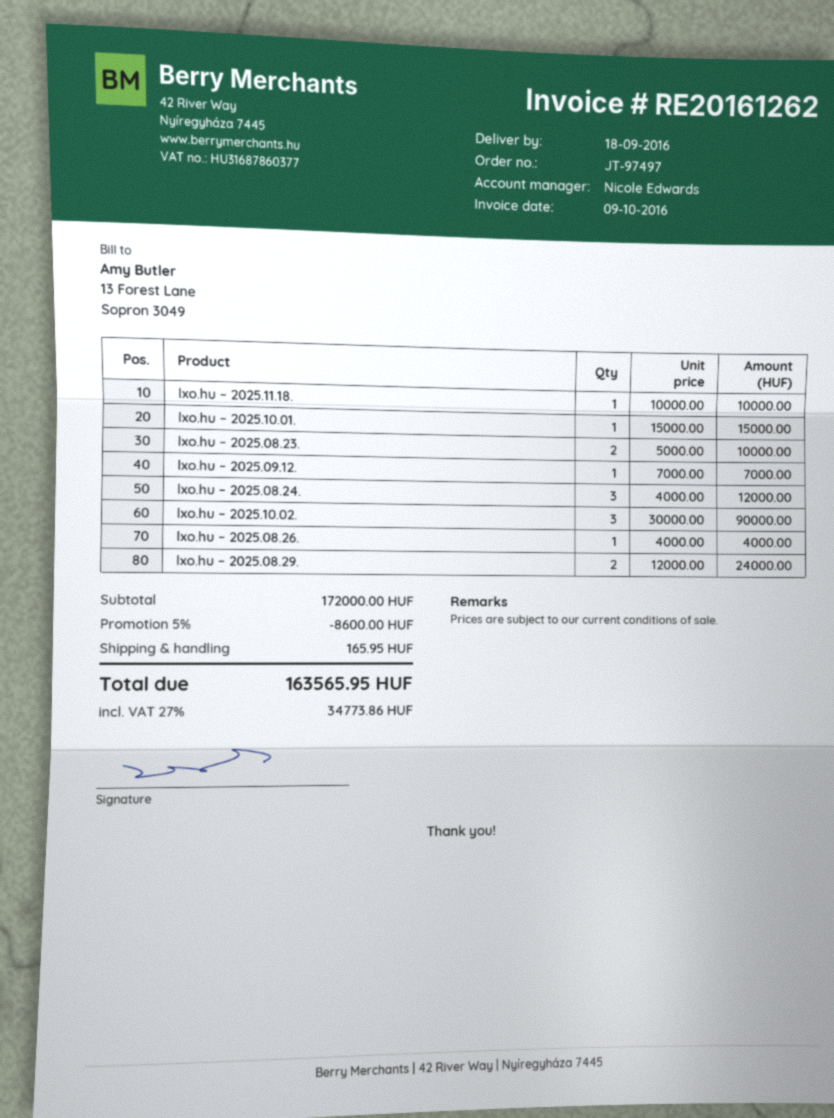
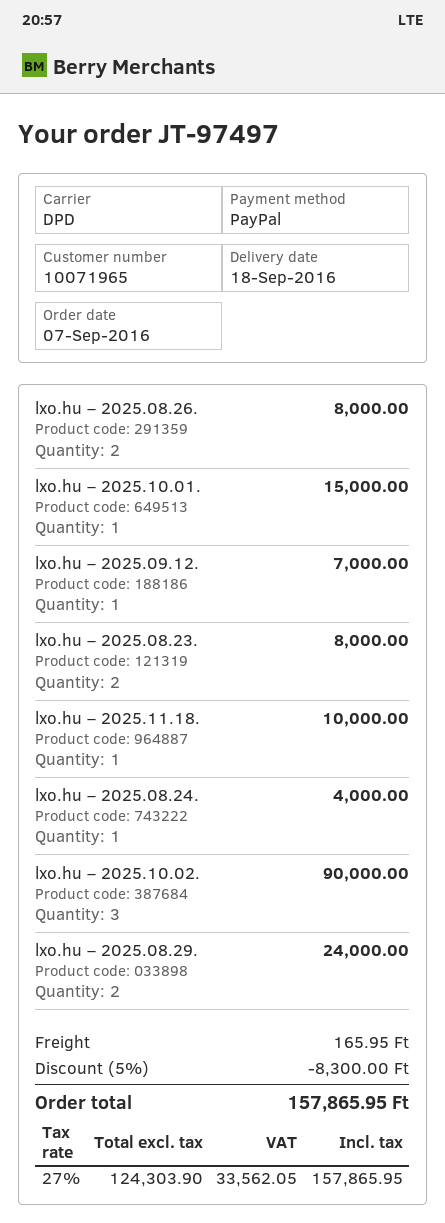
lxo.hu – 2025.08.23.: 2 for 10000.00 -> 2 for 8000.00
lxo.hu – 2025.08.24.: 3 for 12000.00 -> 1 for 4000.00
lxo.hu – 2025.08.26.: 1 for 4000.00 -> 2 for 8000.00
discount: 5% = 8600.00 -> 5% = 8300.00
tax: 27% = 34773.86 -> 27% = 33562.05
total: 163565.95 -> 157865.95

